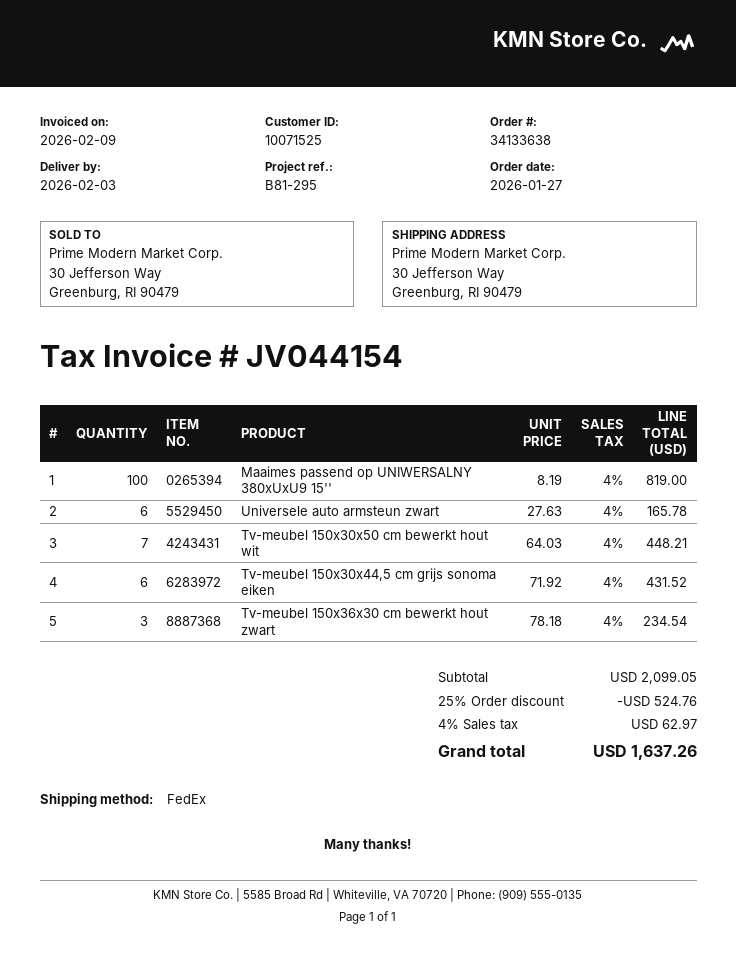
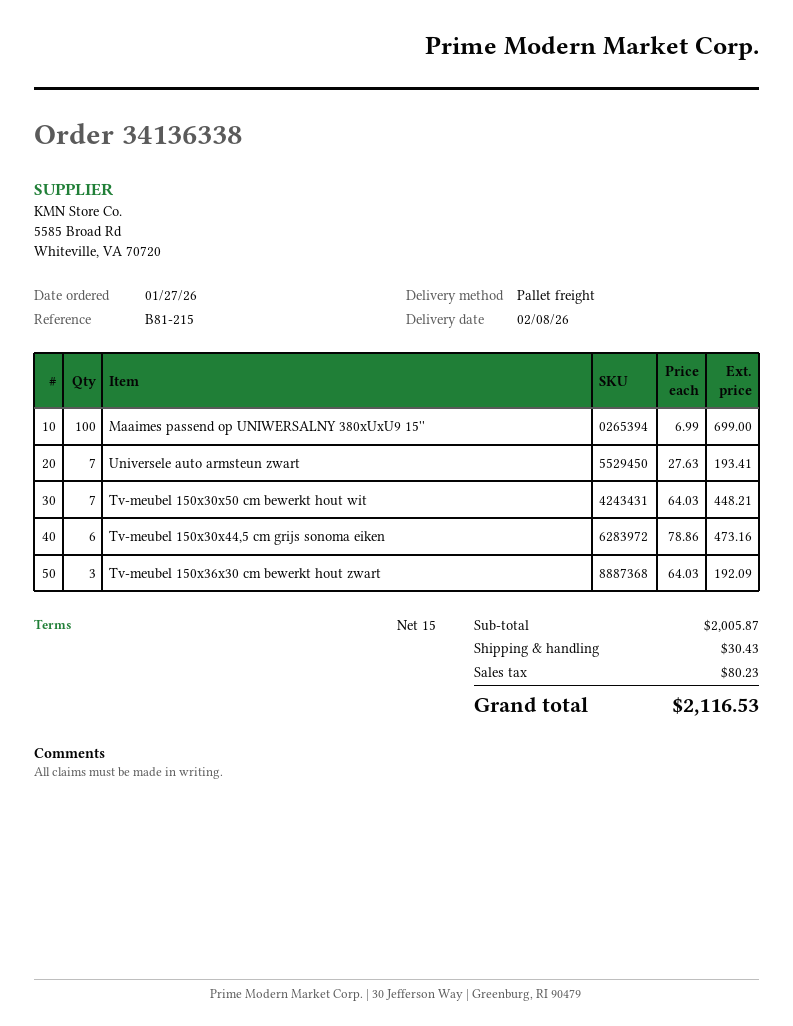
order number: 34133638 -> 34136338
delivery date: 2026-02-03 -> 2026-02-08
reference: B81-295 -> B81-215
shipping method: FedEx -> pallet freight
Maaimes passend op UNIWERSALNY 380xUxU9 15'': 100 x 8.19 = 819.00 -> 100 x 6.99 = 699.00
Universele auto armsteun zwart: 6 x 27.63 = 165.78 -> 7 x 27.63 = 193.41
Tv-meubel 150x30x44,5 cm grijs sonoma eiken: 6 x 71.92 = 431.52 -> 6 x 78.86 = 473.16
Tv-meubel 150x36x30 cm bewerkt hout zwart: 3 x 78.18 = 234.54 -> 3 x 64.03 = 192.09
subtotal: 2099.05 -> 2005.87
discount: 25% = 524.76 -> none
shipping: none -> 30.43
tax: 62.97 -> 80.23
total: 1637.26 -> 2116.53

